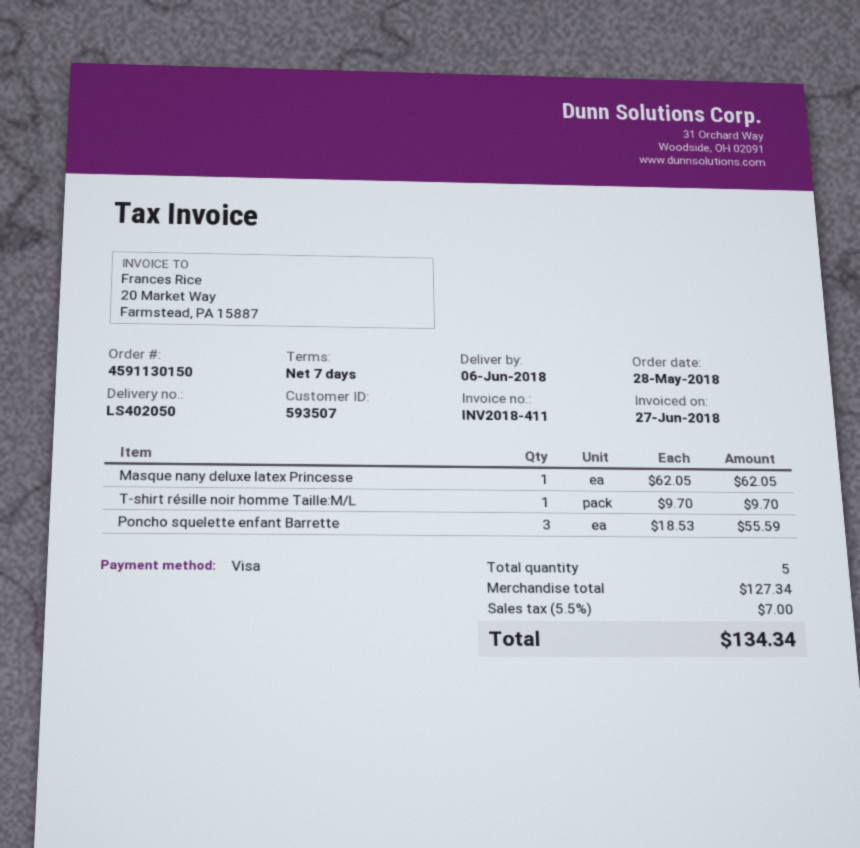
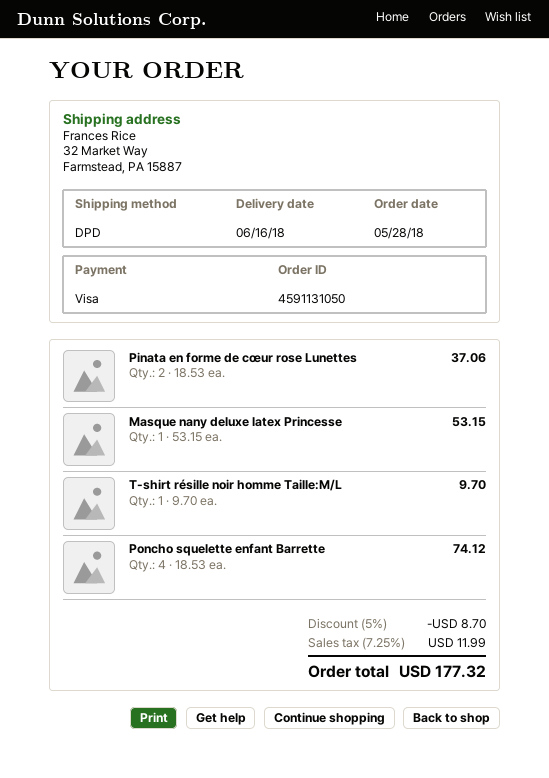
order number: 4591130150 -> 4591131050
delivery date: 2018-06-06 -> 2018-06-16
Masque nany deluxe latex Princesse: 1 x 62.05 = 62.05 -> 1 x 53.15 = 53.15
Poncho squelette enfant Barrette: 3 x 18.53 = 55.59 -> 4 x 18.53 = 74.12
Pinata en forme de cœur rose Lunettes: none -> 2 x 18.53 = 37.06
discount: none -> 5% = 8.70
tax: 5.5% = 7.00 -> 7.25% = 11.99
total: 134.34 -> 177.32

